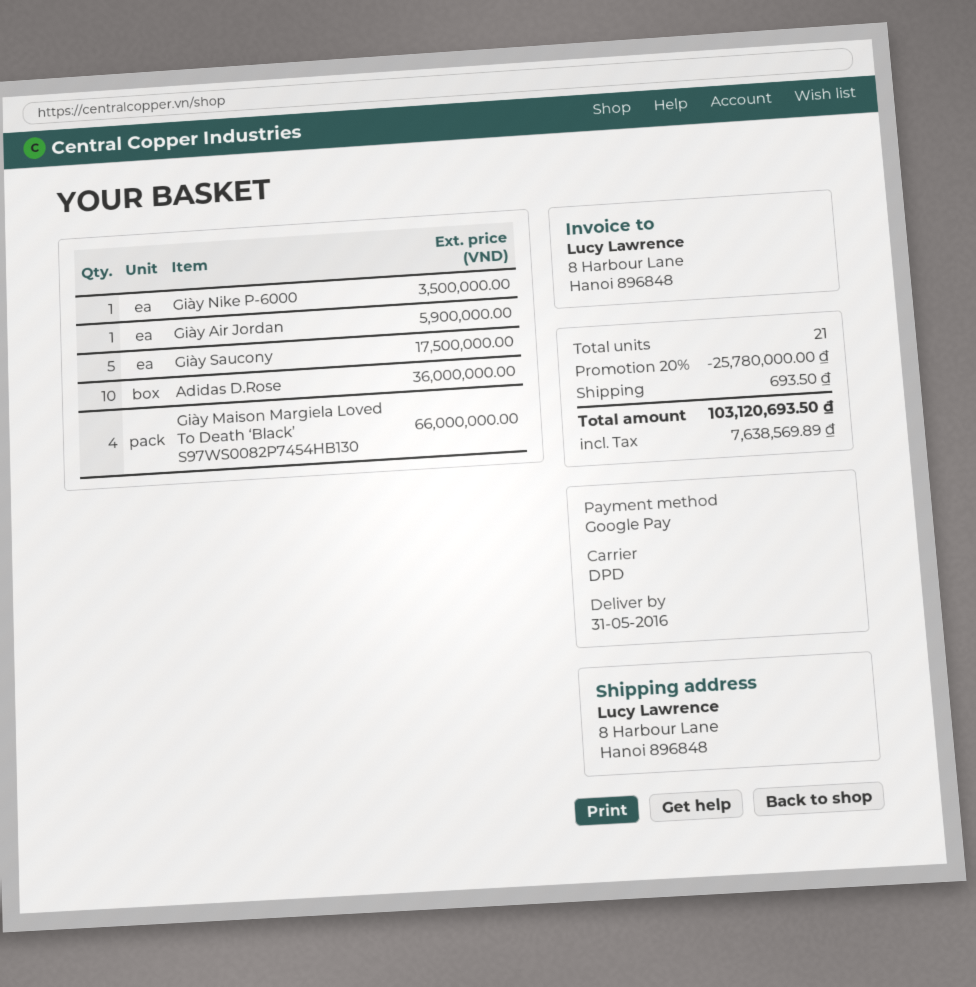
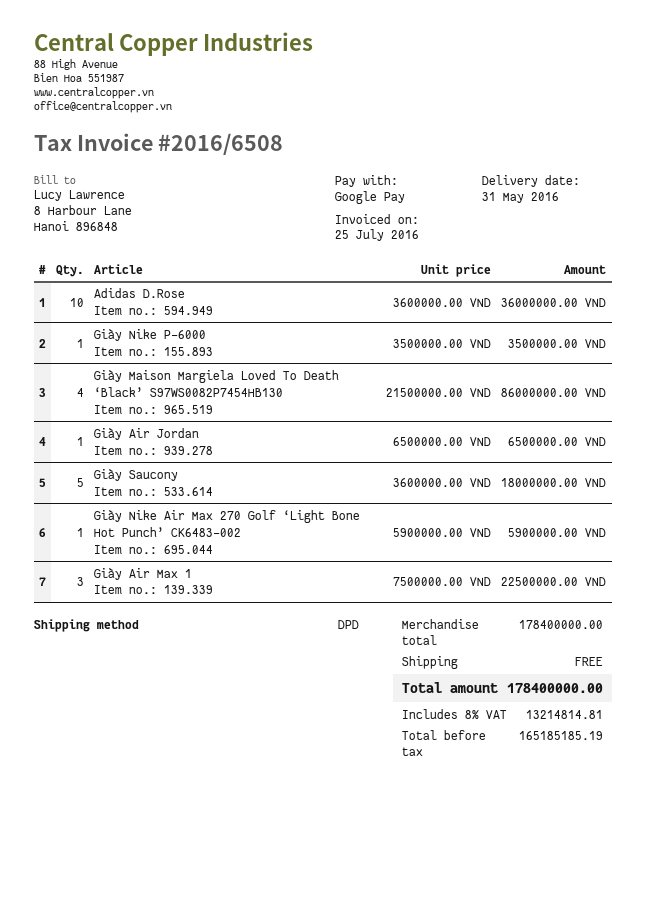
Giày Air Jordan: 1 for 5900000.00 -> 1 for 6500000.00
Giày Saucony: 5 for 17500000.00 -> 5 for 18000000.00
Giày Maison Margiela Loved To Death ‘Black’ S97WS0082P7454HB130: 4 for 66000000.00 -> 4 for 86000000.00
Giày Nike Air Max 270 Golf ‘Light Bone Hot Punch’ CK6483-002: none -> 1 for 5900000.00
Giày Air Max 1: none -> 3 for 22500000.00
discount: 20% = 25780000.00 -> none
shipping: 693.50 -> 0.00
tax: 7638569.89 -> 13214814.81
total: 103120693.50 -> 178400000.00

